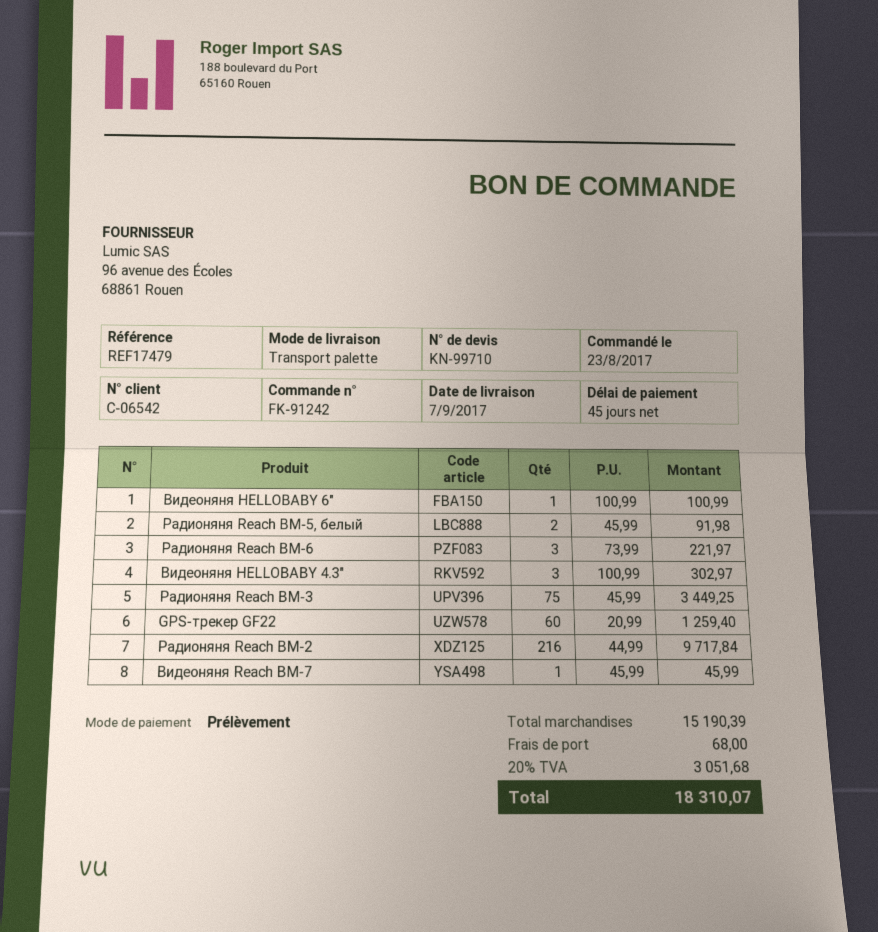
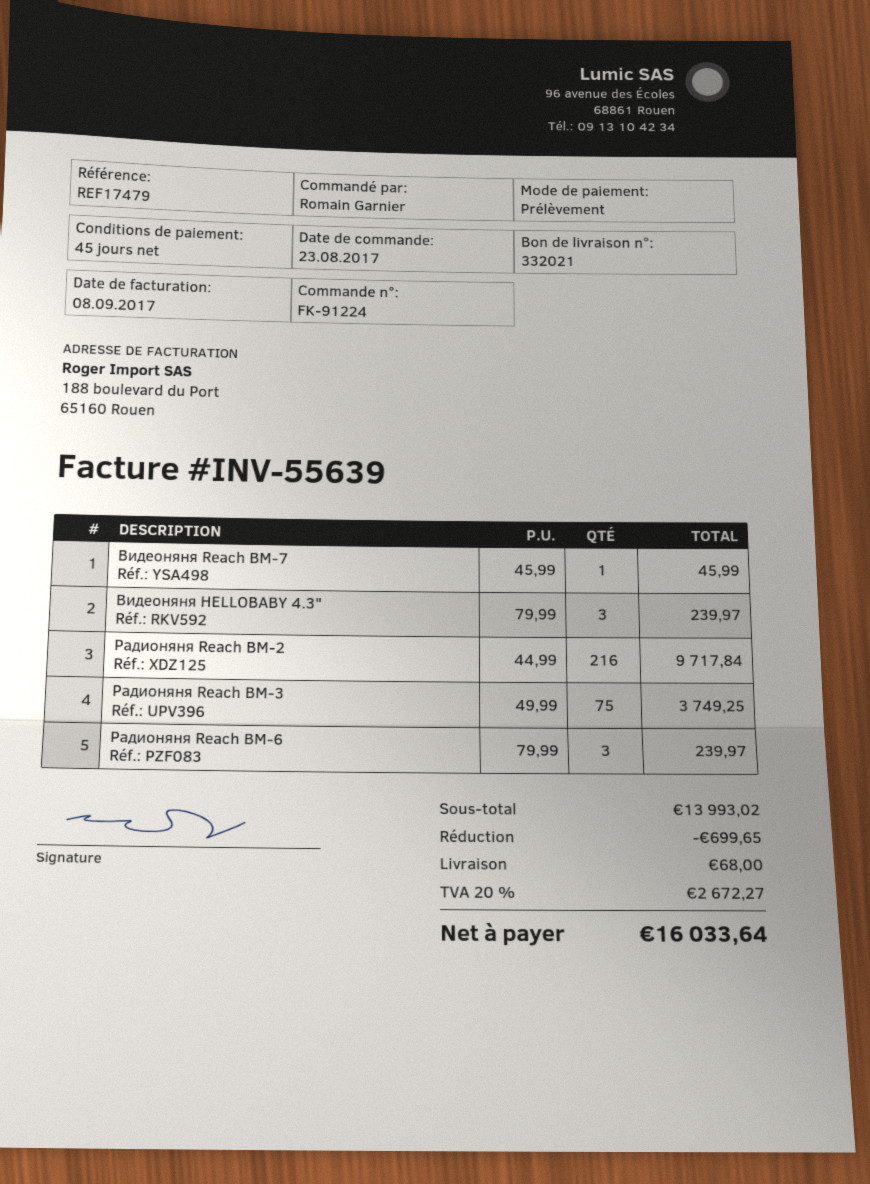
order number: FK-91242 -> FK-91224
Видеоняня HELLOBABY 6": 1 x 100.99 = 100.99 -> none
Радионяня Reach BM-5, белый: 2 x 45.99 = 91.98 -> none
Радионяня Reach BM-6: 3 x 73.99 = 221.97 -> 3 x 79.99 = 239.97
Видеоняня HELLOBABY 4.3": 3 x 100.99 = 302.97 -> 3 x 79.99 = 239.97
Радионяня Reach BM-3: 75 x 45.99 = 3449.25 -> 75 x 49.99 = 3749.25
GPS-трекер GF22: 60 x 20.99 = 1259.40 -> none
subtotal: 15190.39 -> 13993.02
discount: none -> 699.65
tax: 20% = 3051.68 -> 20% = 2672.27
total: 18310.07 -> 16033.64

